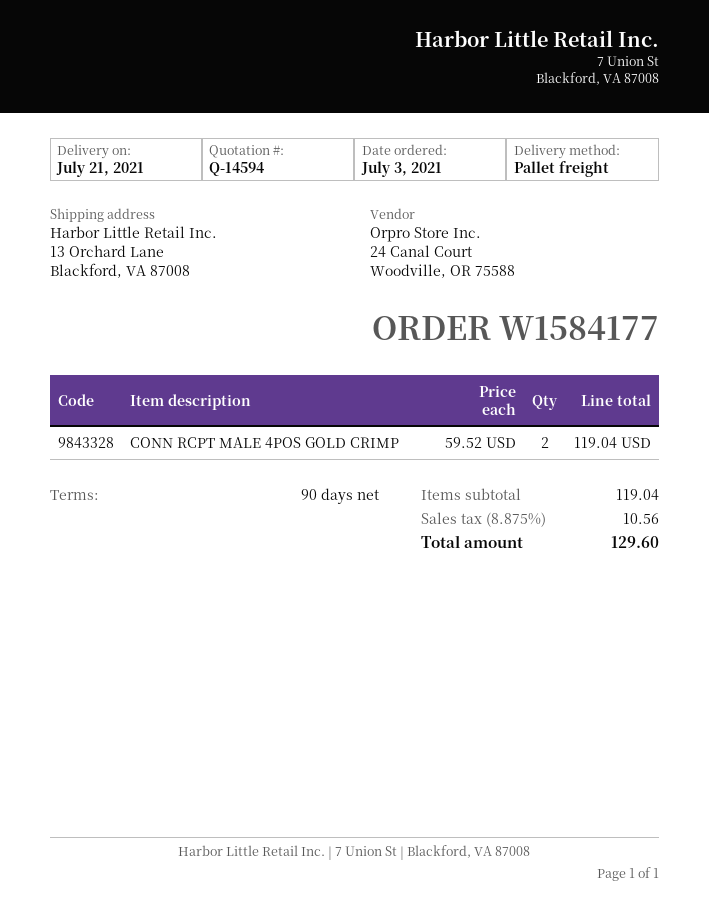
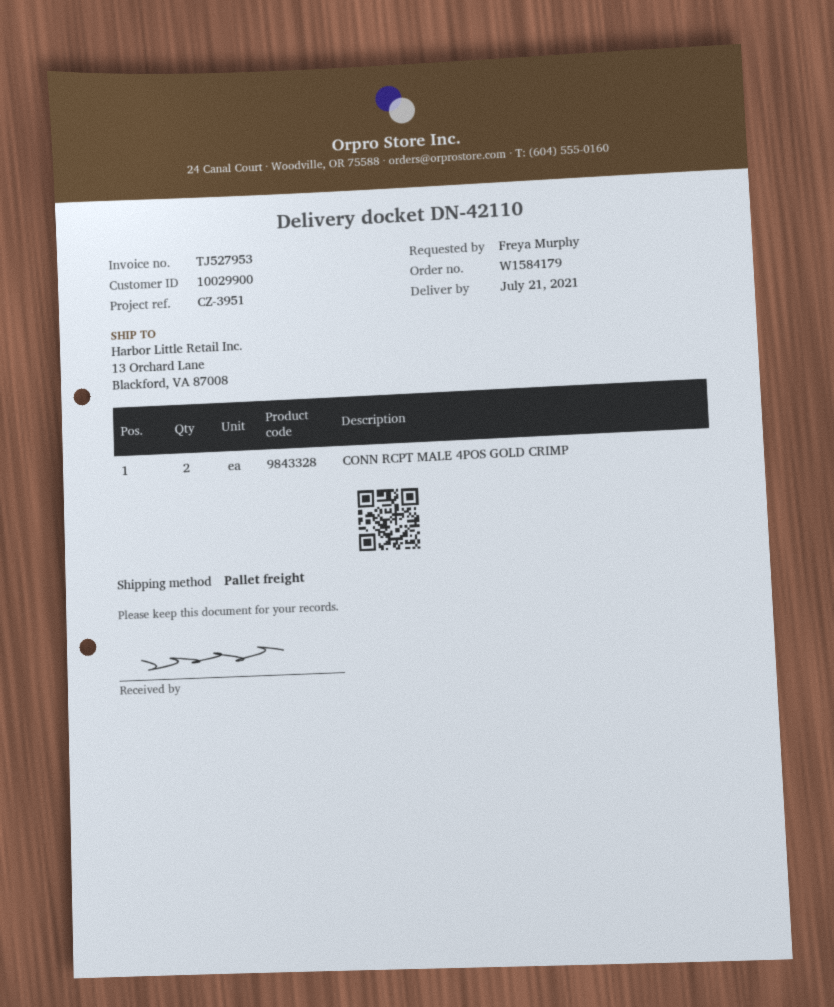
order number: W1584177 -> W1584179

